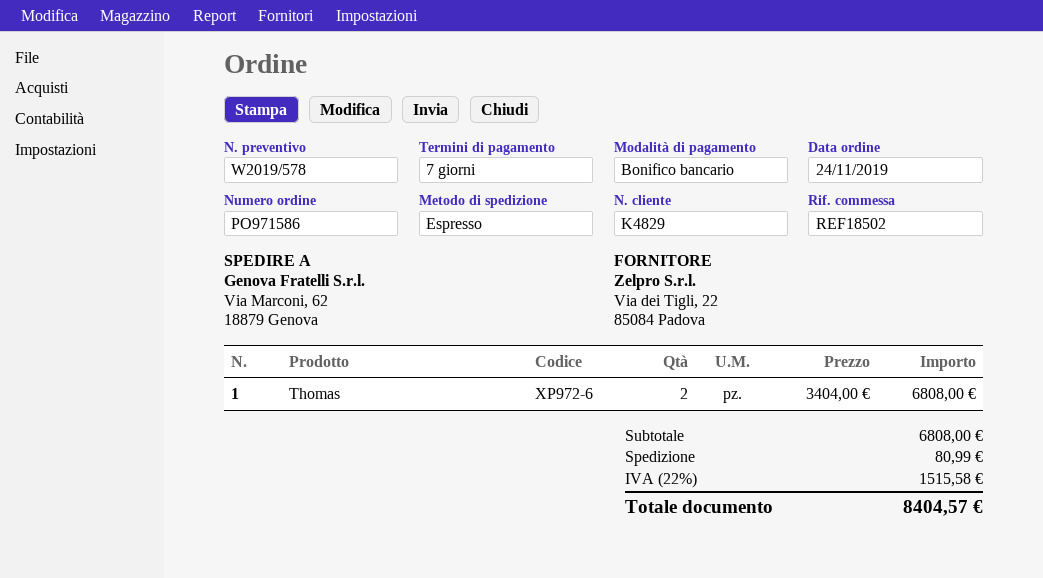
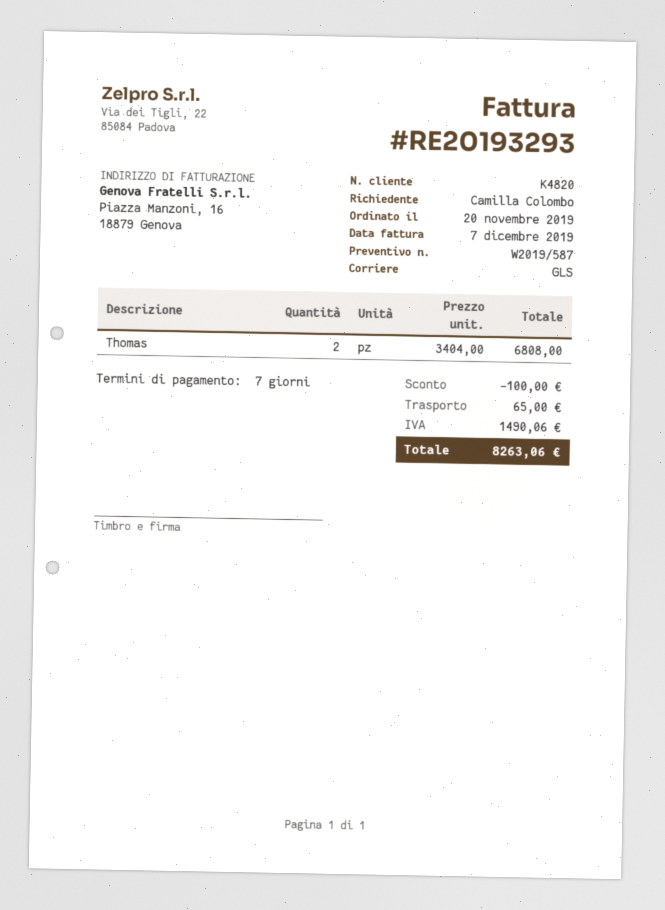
quote number: W2019/578 -> W2019/587
order date: 2019-11-24 -> 2019-11-20
customer number: K4829 -> K4820
shipping method: express -> GLS
discount: none -> 100.00
shipping: 80.99 -> 65.00
tax: 1515.58 -> 1490.06
total: 8404.57 -> 8263.06

